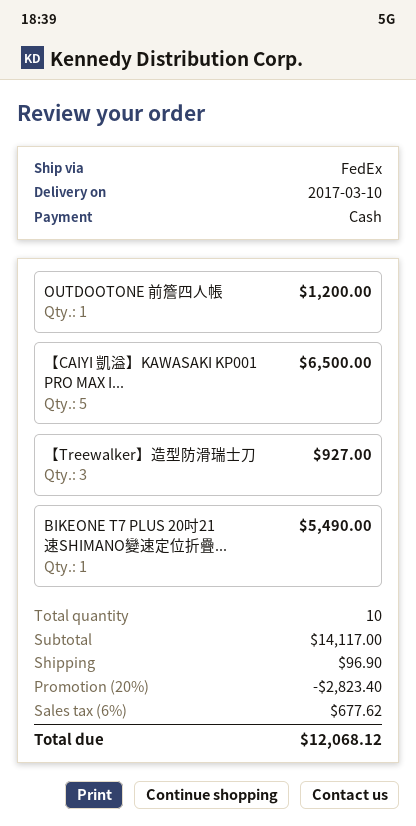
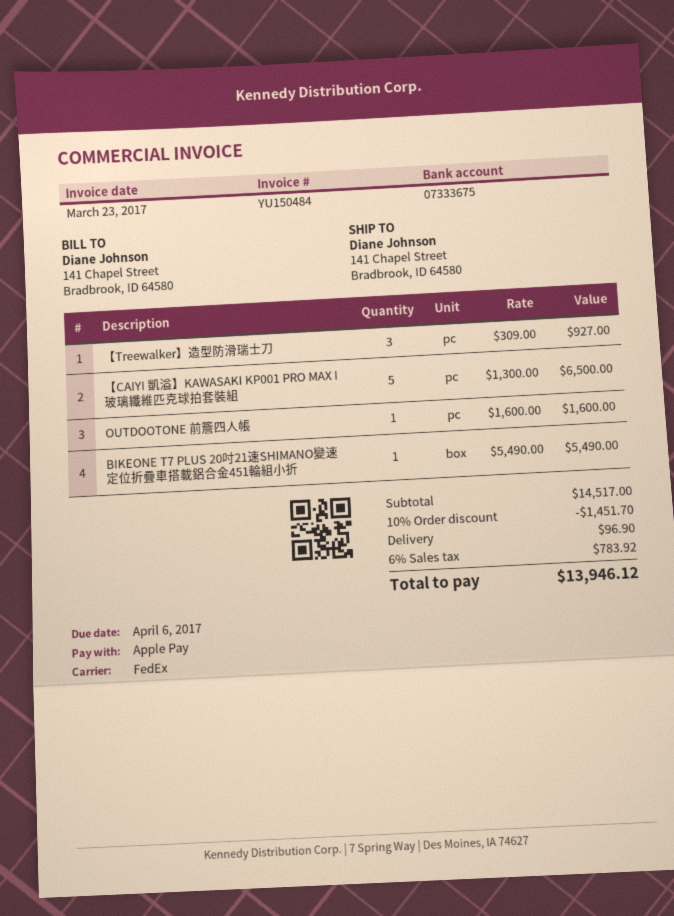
payment method: cash -> Apple Pay
OUTDOOTONE 前簷四人帳: 1 for 1200.00 -> 1 for 1600.00
subtotal: 14117.00 -> 14517.00
discount: 20% = 2823.40 -> 10% = 1451.70
tax: 6% = 677.62 -> 6% = 783.92
total: 12068.12 -> 13946.12

